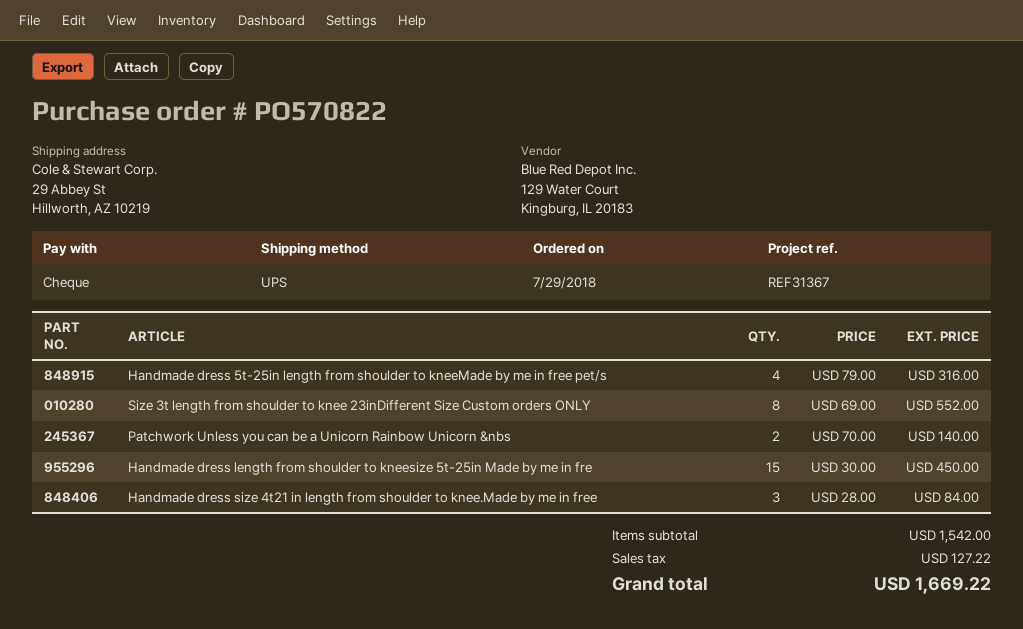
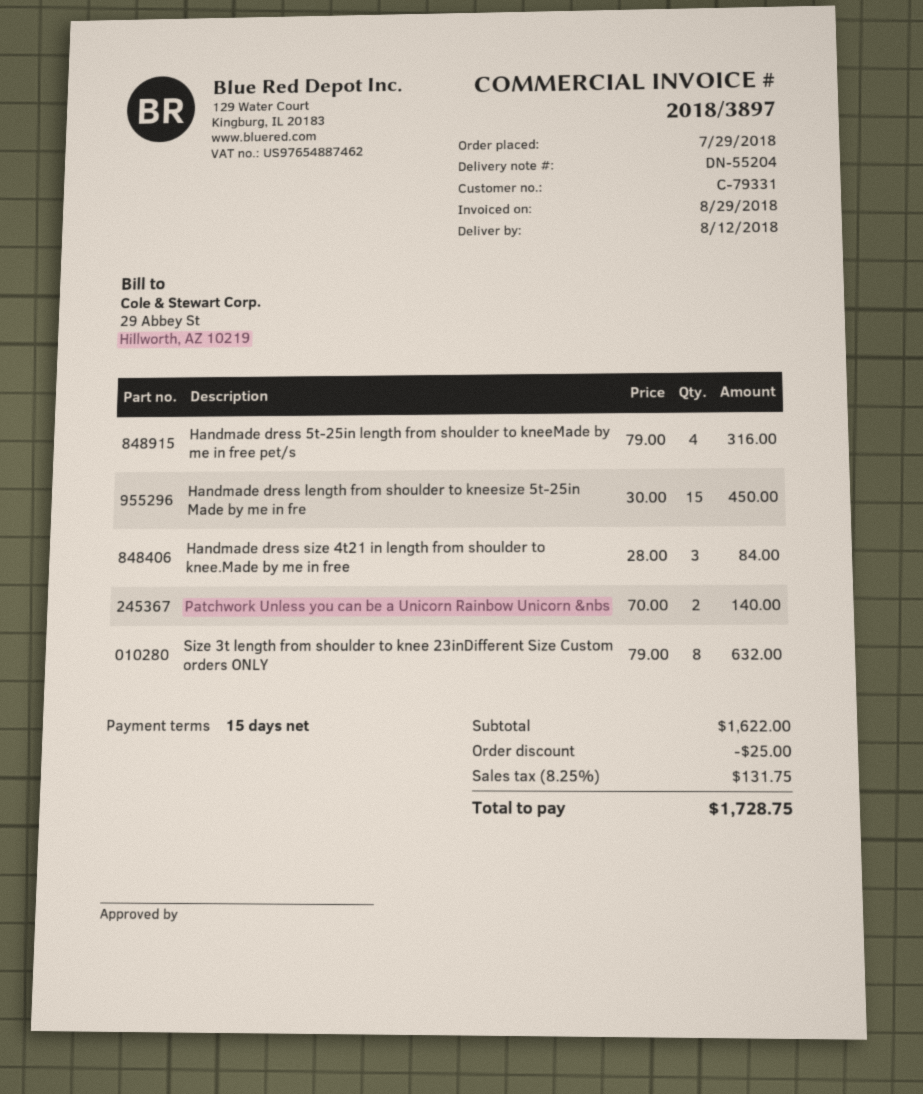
Size 3t length from shoulder to knee 23inDifferent Size Custom orders ONLY: 8 x 69.00 = 552.00 -> 8 x 79.00 = 632.00
subtotal: 1542.00 -> 1622.00
discount: none -> 25.00
tax: 127.22 -> 131.75
total: 1669.22 -> 1728.75

